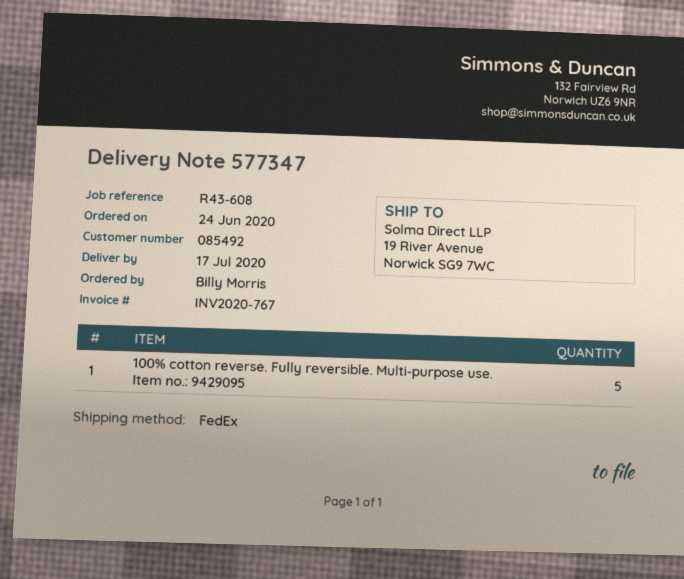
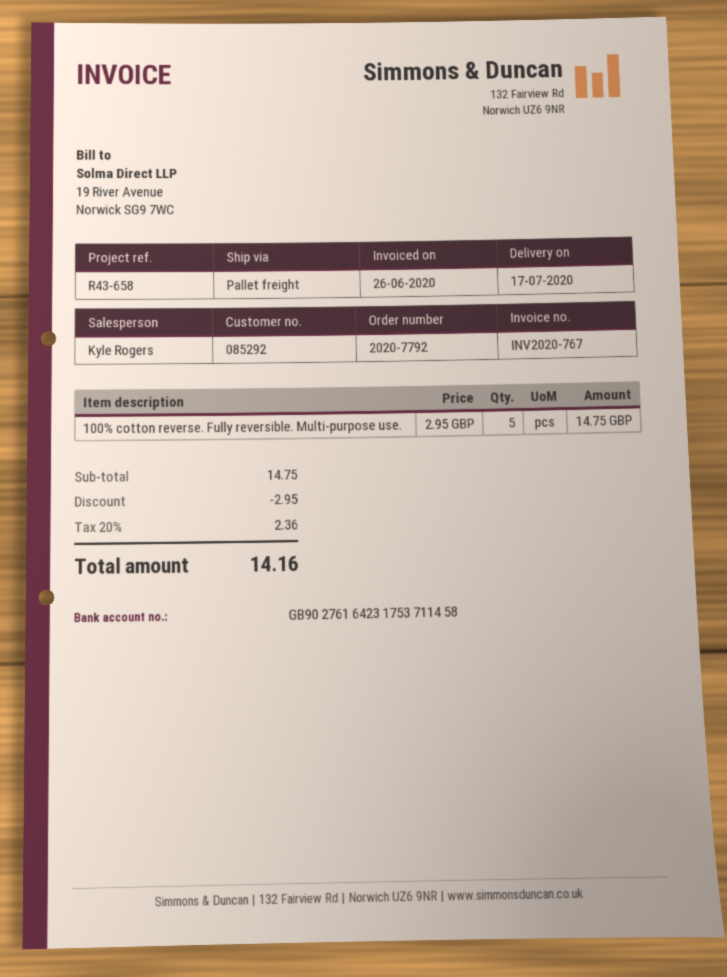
customer number: 085492 -> 085292
reference: R43-608 -> R43-658
shipping method: FedEx -> pallet freight

